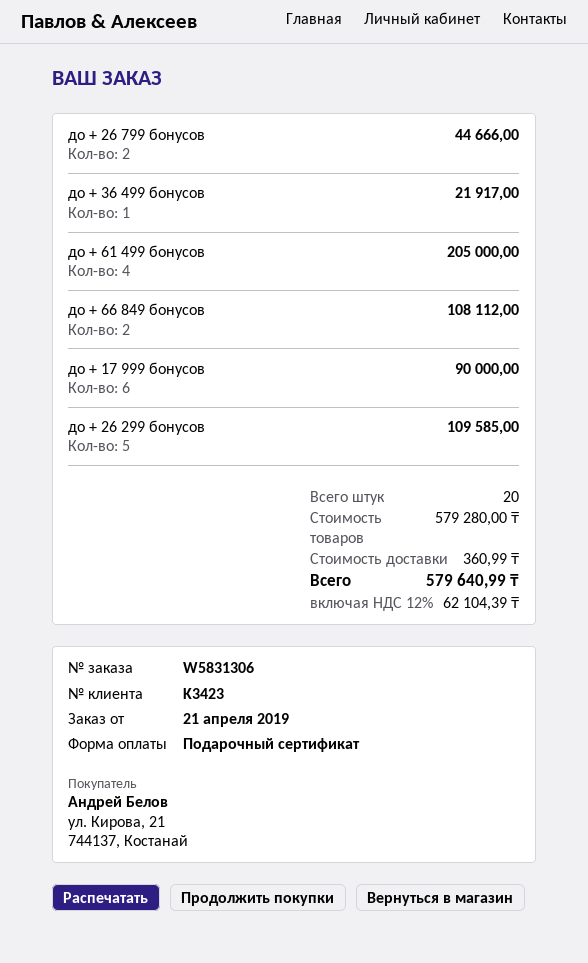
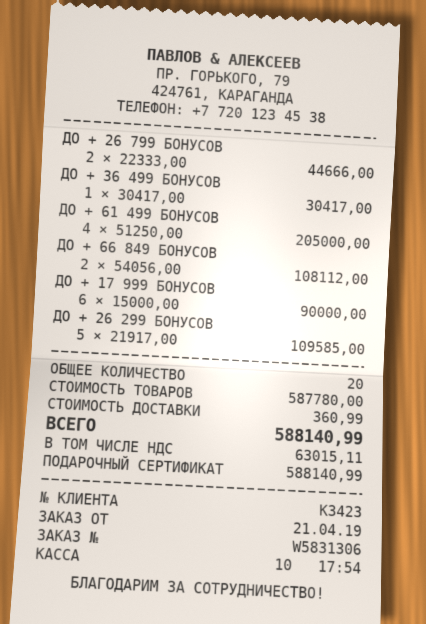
до + 36 499 бонусов: 1 for 21917.00 -> 1 for 30417.00
subtotal: 579280.00 -> 587780.00
tax: 62104.39 -> 63015.11
total: 579640.99 -> 588140.99

